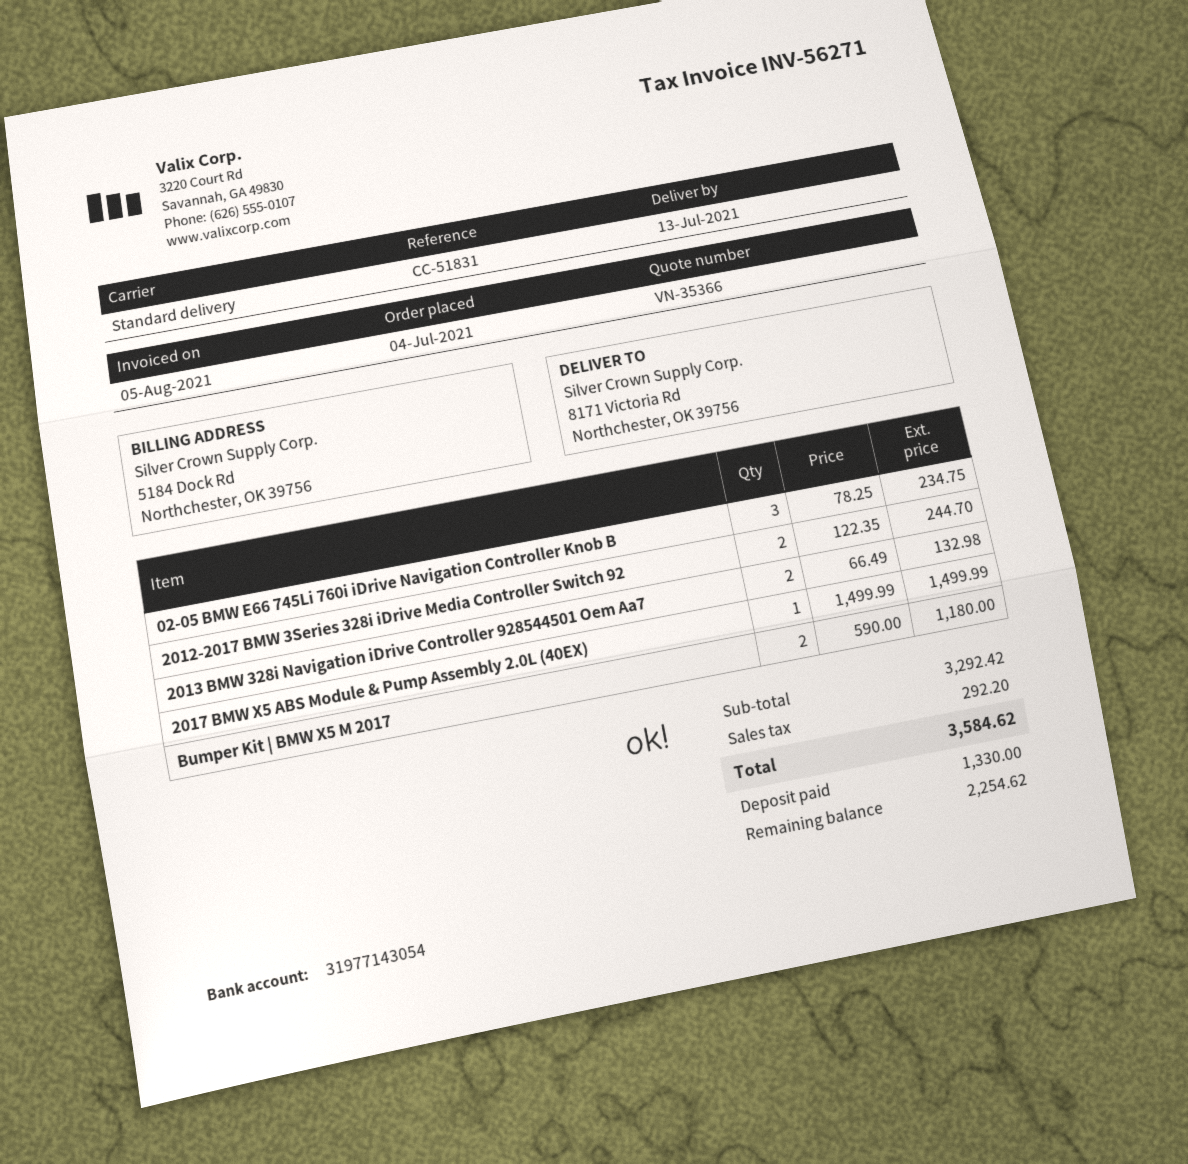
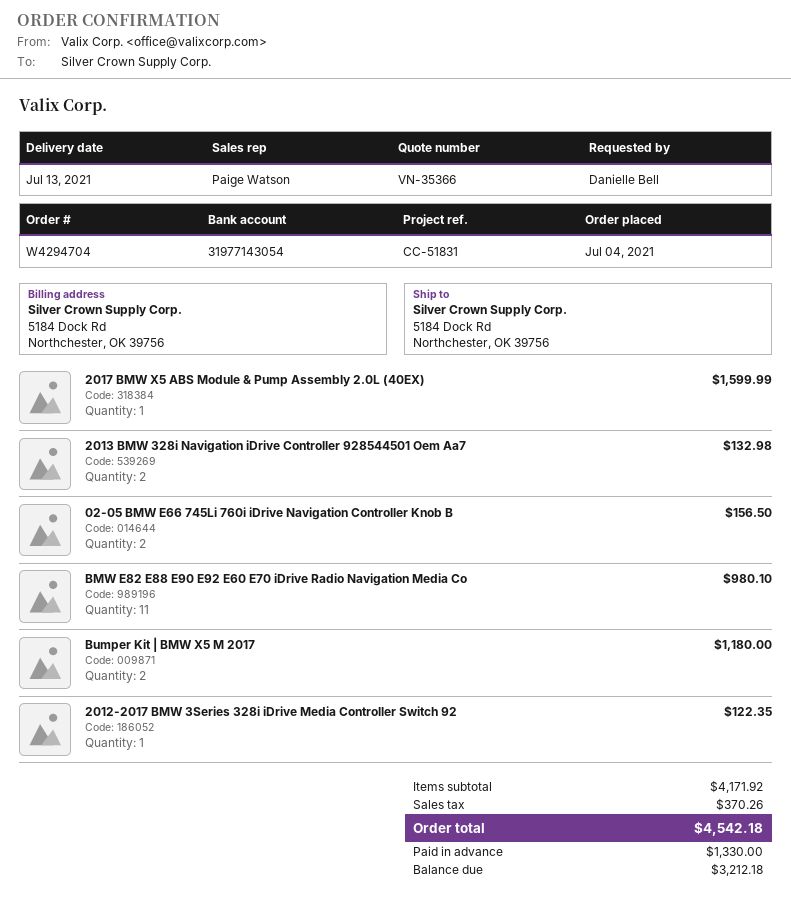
ship to: 8171 Victoria Rd, Northchester, OK 39756 -> 5184 Dock Rd, Northchester, OK 39756
02-05 BMW E66 745Li 760i iDrive Navigation Controller Knob B: 3 for 234.75 -> 2 for 156.50
2012-2017 BMW 3Series 328i iDrive Media Controller Switch 92: 2 for 244.70 -> 1 for 122.35
2017 BMW X5 ABS Module & Pump Assembly 2.0L (40EX): 1 for 1499.99 -> 1 for 1599.99
BMW E82 E88 E90 E92 E60 E70 iDrive Radio Navigation Media Co: none -> 11 for 980.10
subtotal: 3292.42 -> 4171.92
tax: 292.20 -> 370.26
total: 3584.62 -> 4542.18
balance: 2254.62 -> 3212.18

